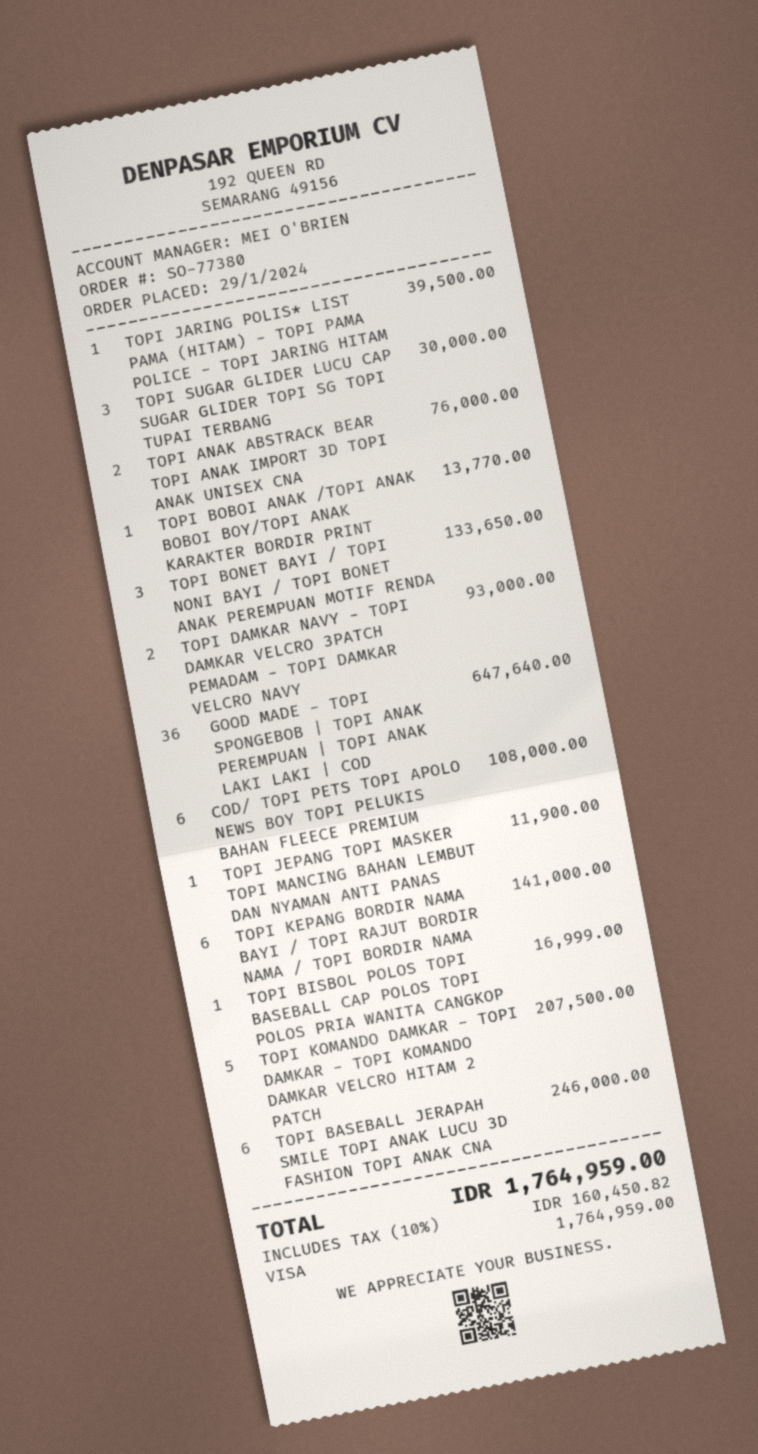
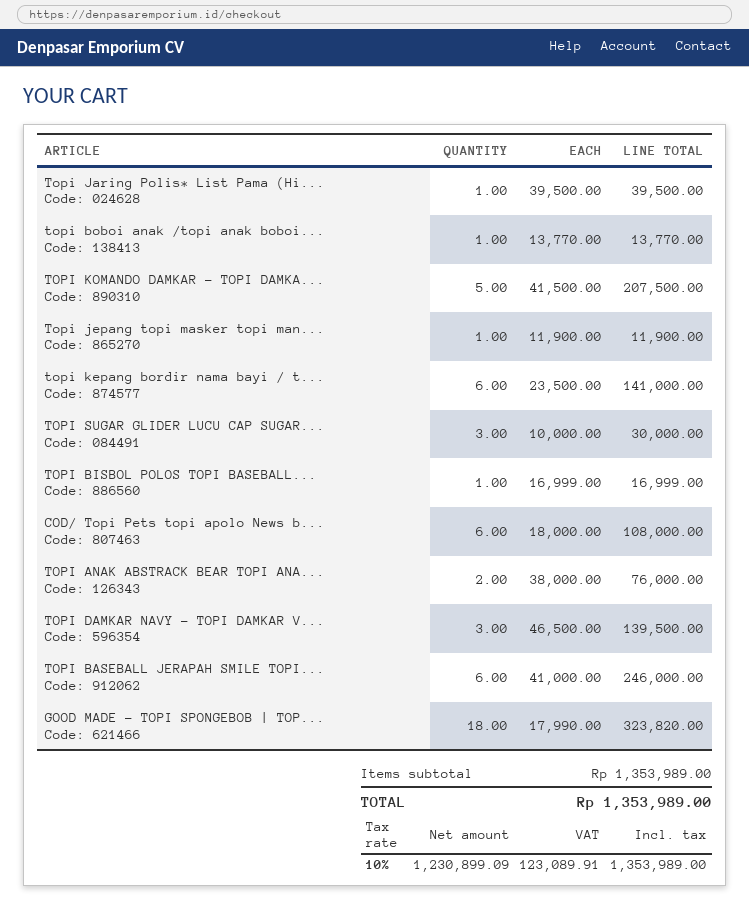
TOPI BONET BAYI / TOPI NONI BAYI / TOPI BONET ANAK PEREMPUAN MOTIF RENDA: 3 for 133650.00 -> none
TOPI DAMKAR NAVY - TOPI DAMKAR VELCRO 3PATCH PEMADAM - TOPI DAMKAR VELCRO NAVY: 2 for 93000.00 -> 3 for 139500.00
GOOD MADE - TOPI SPONGEBOB | TOPI ANAK PEREMPUAN | TOPI ANAK LAKI LAKI | COD: 36 for 647640.00 -> 18 for 323820.00
tax: 10% = 160450.82 -> 10% = 123089.91
total: 1764959.00 -> 1353989.00

